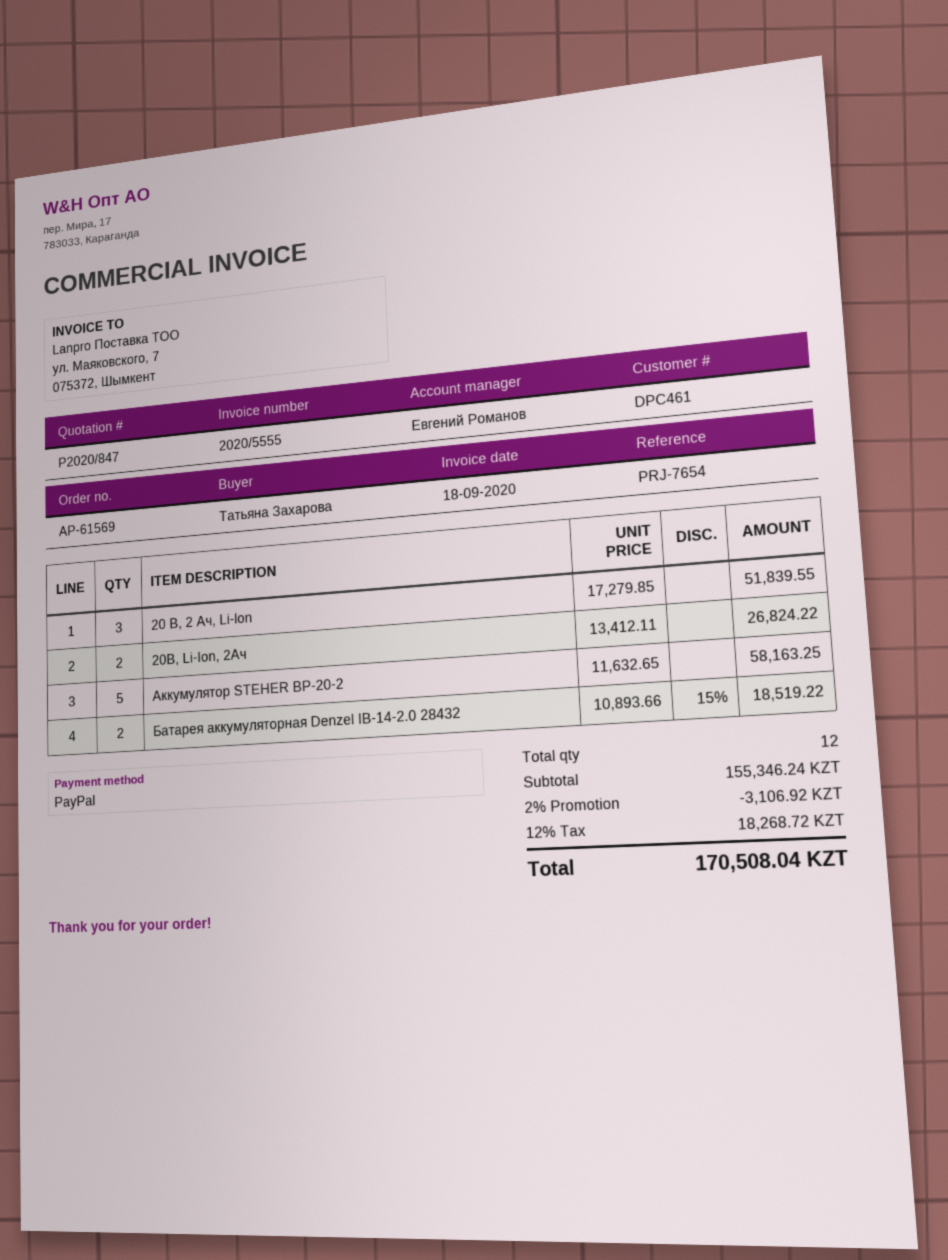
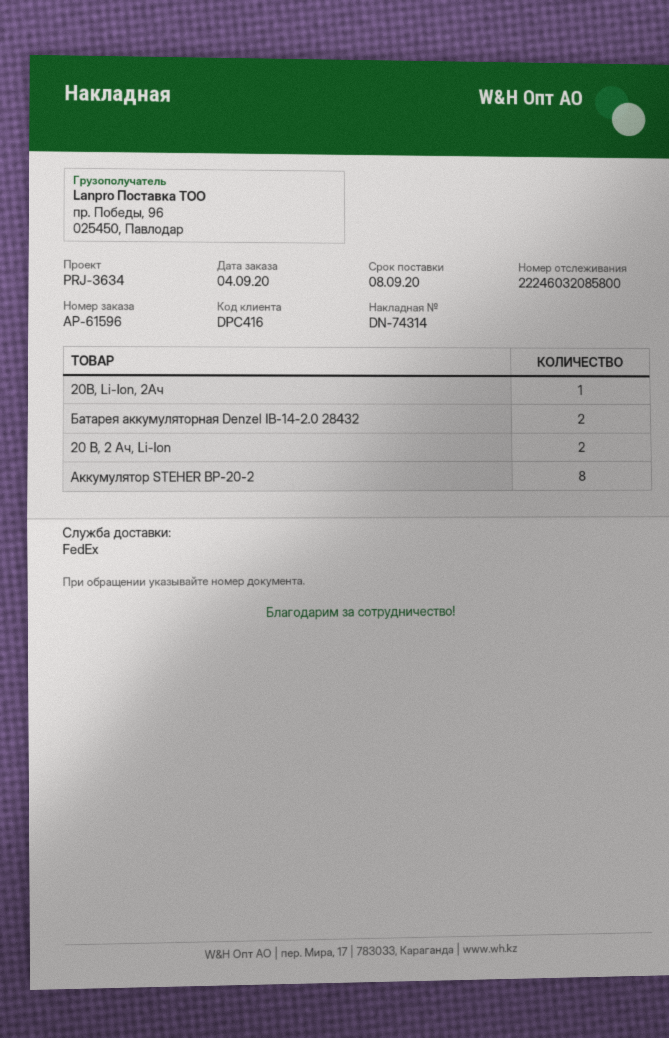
order number: AP-61569 -> AP-61596
customer number: DPC461 -> DPC416
reference: PRJ-7654 -> PRJ-3634
20 В, 2 Ач, Li-lon: 3 -> 2
20В, Li-Ion, 2Ач: 2 -> 1
Аккумулятор STEHER BP-20-2: 5 -> 8

